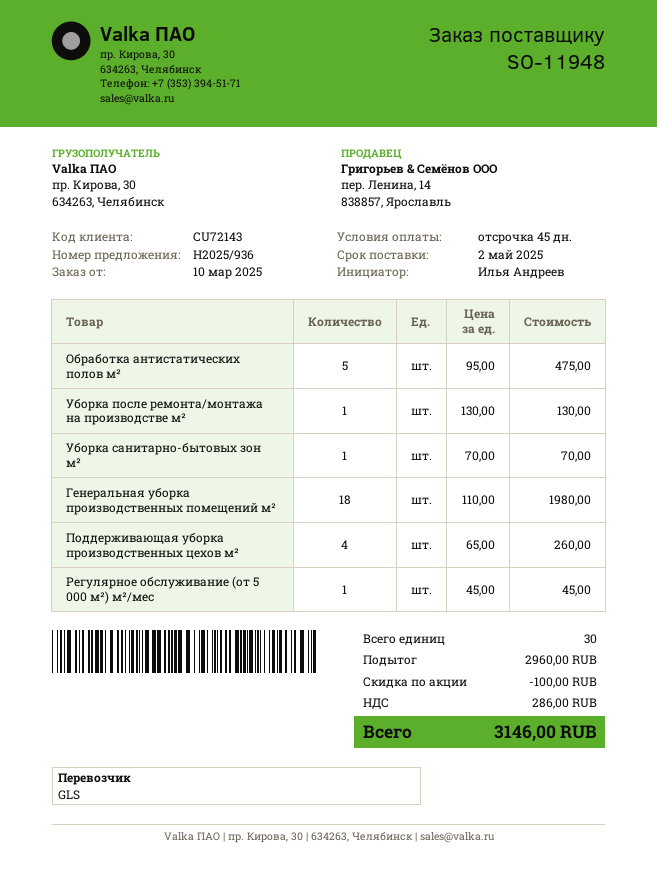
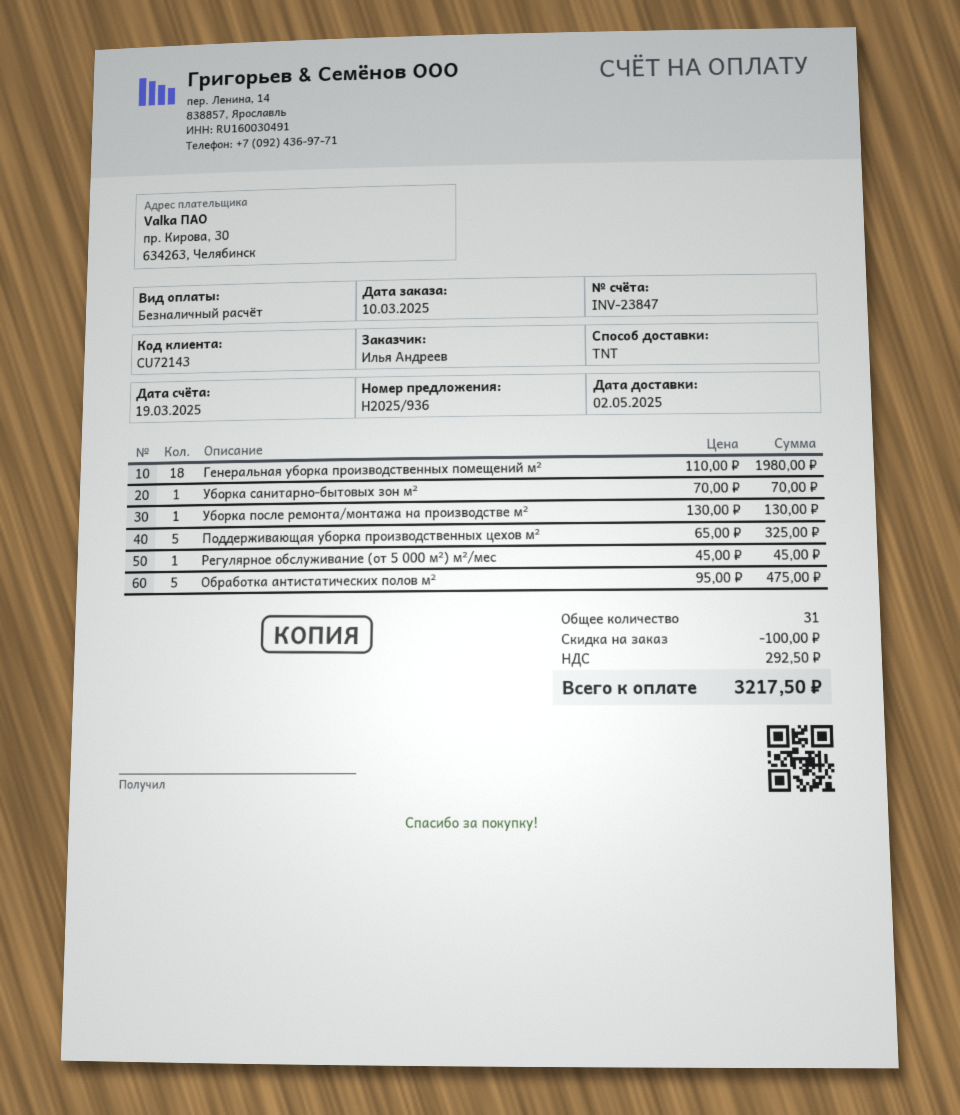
shipping method: GLS -> TNT
Поддерживающая уборка производственных цехов м²: 4 x 65.00 = 260.00 -> 5 x 65.00 = 325.00
total quantity: 30 -> 31
tax: 286.00 -> 292.50
total: 3146.00 -> 3217.50

